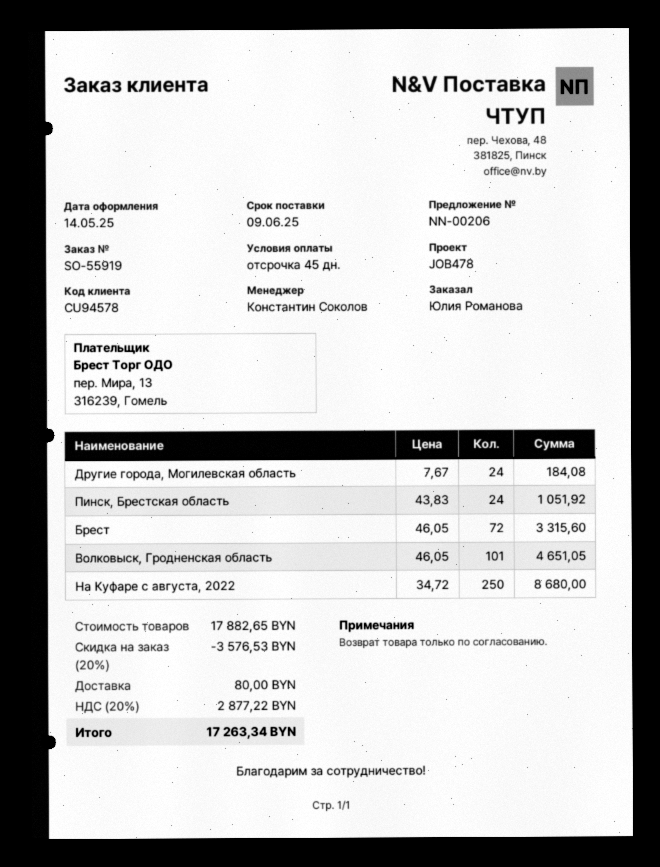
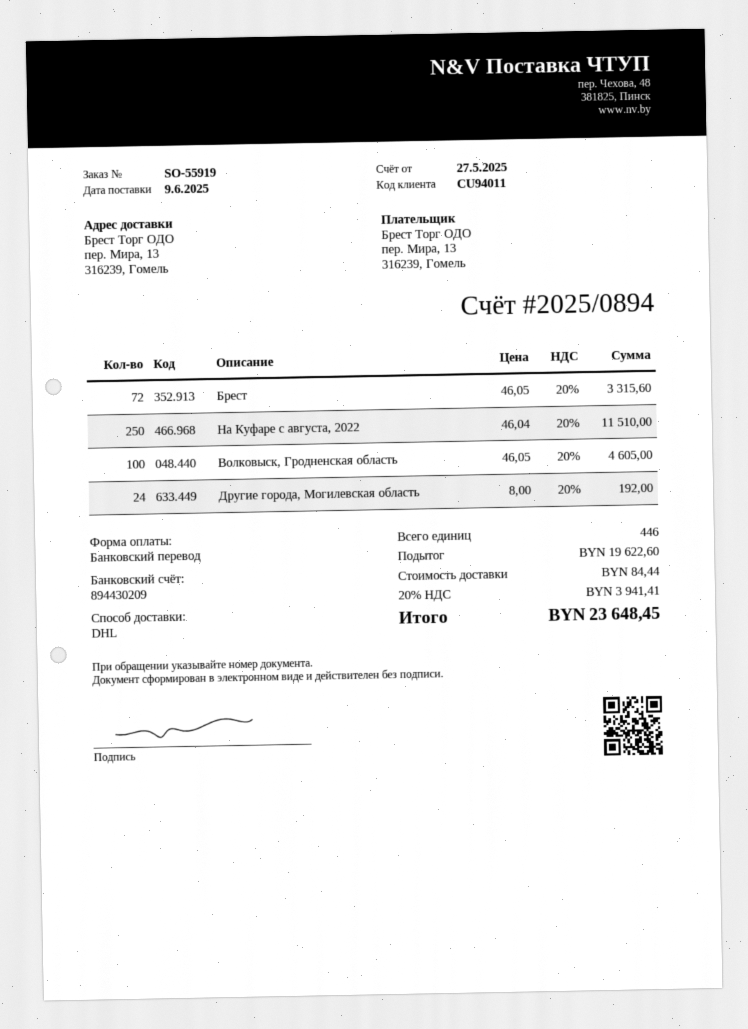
customer number: CU94578 -> CU94011
Другие города, Могилевская область: 24 x 7.67 = 184.08 -> 24 x 8.00 = 192.00
Пинск, Брестская область: 24 x 43.83 = 1051.92 -> none
Волковыск, Гродненская область: 101 x 46.05 = 4651.05 -> 100 x 46.05 = 4605.00
На Куфаре с августа, 2022: 250 x 34.72 = 8680.00 -> 250 x 46.04 = 11510.00
subtotal: 17882.65 -> 19622.60
discount: 20% = 3576.53 -> none
shipping: 80.00 -> 84.44
tax: 20% = 2877.22 -> 20% = 3941.41
total: 17263.34 -> 23648.45

